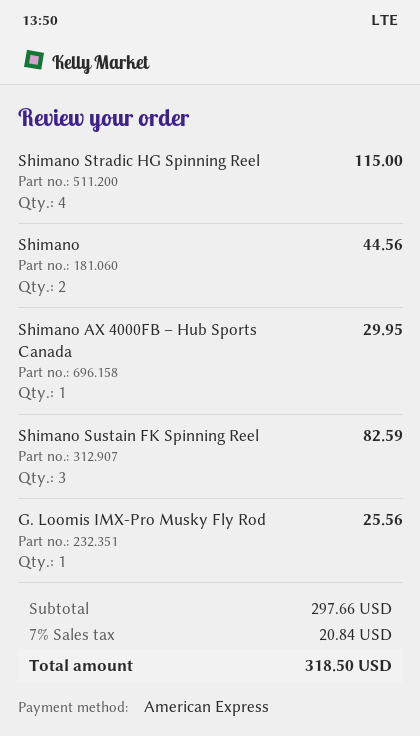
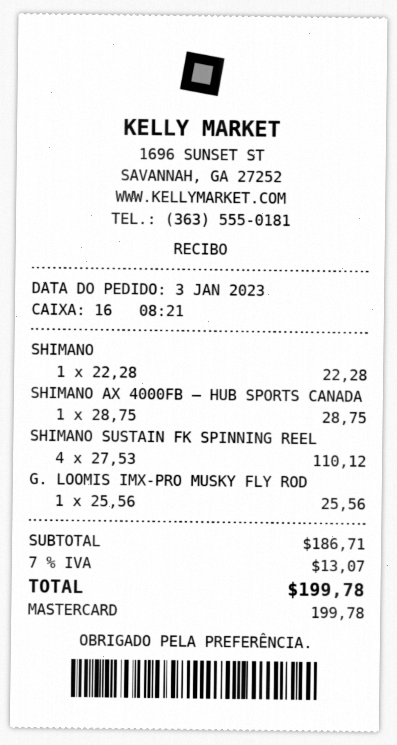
payment method: American Express -> Mastercard
Shimano Stradic HG Spinning Reel: 4 for 115.00 -> none
Shimano: 2 for 44.56 -> 1 for 22.28
Shimano AX 4000FB – Hub Sports Canada: 1 for 29.95 -> 1 for 28.75
Shimano Sustain FK Spinning Reel: 3 for 82.59 -> 4 for 110.12
subtotal: 297.66 -> 186.71
tax: 7% = 20.84 -> 7% = 13.07
total: 318.50 -> 199.78

